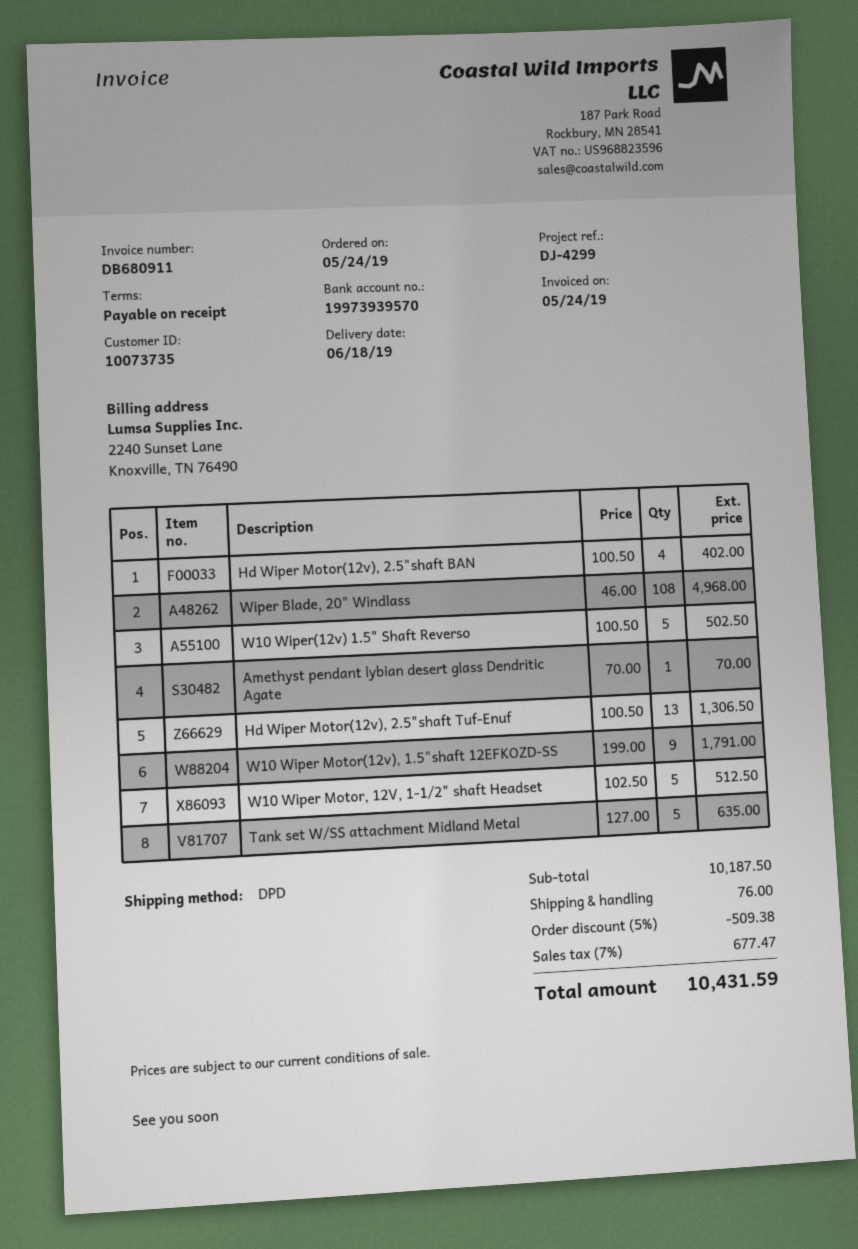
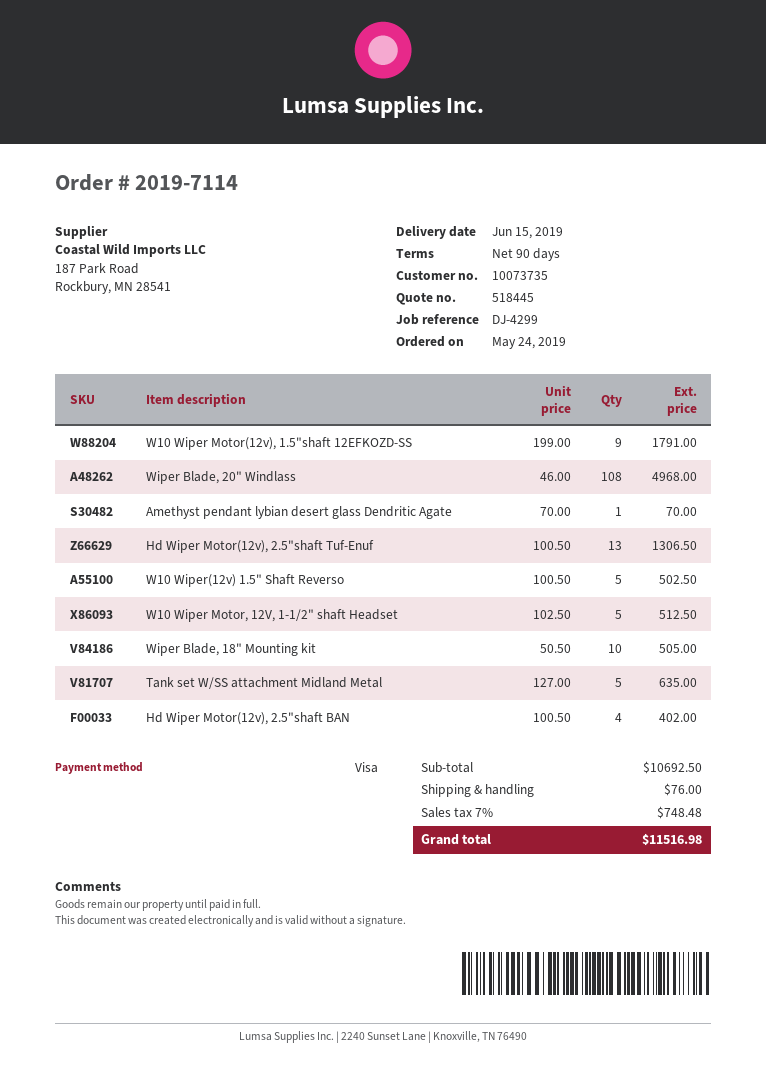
delivery date: 2019-06-18 -> 2019-06-15
payment terms: on receipt -> 90 days
Wiper Blade, 18" Mounting kit: none -> 10 x 50.50 = 505.00
subtotal: 10187.50 -> 10692.50
discount: 5% = 509.38 -> none
tax: 7% = 677.47 -> 7% = 748.48
total: 10431.59 -> 11516.98

